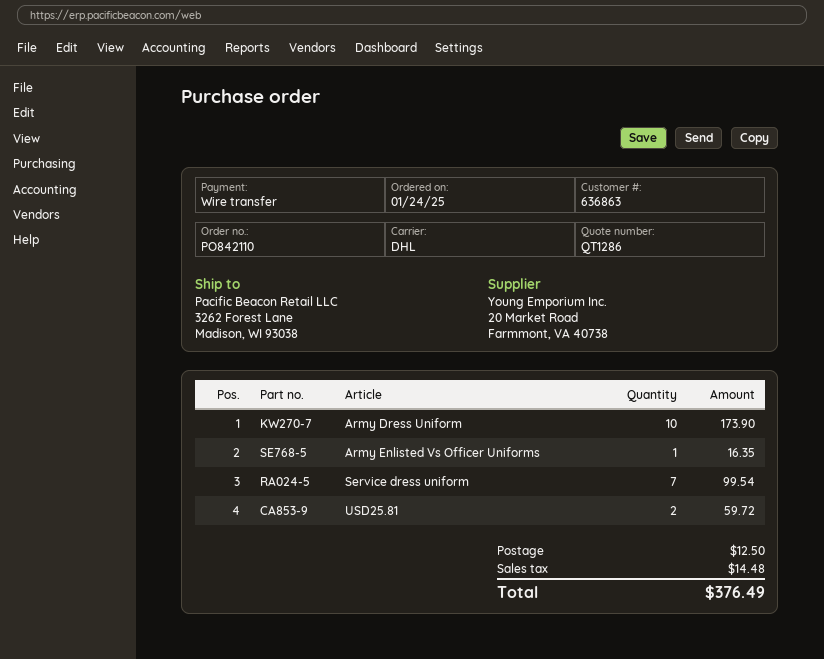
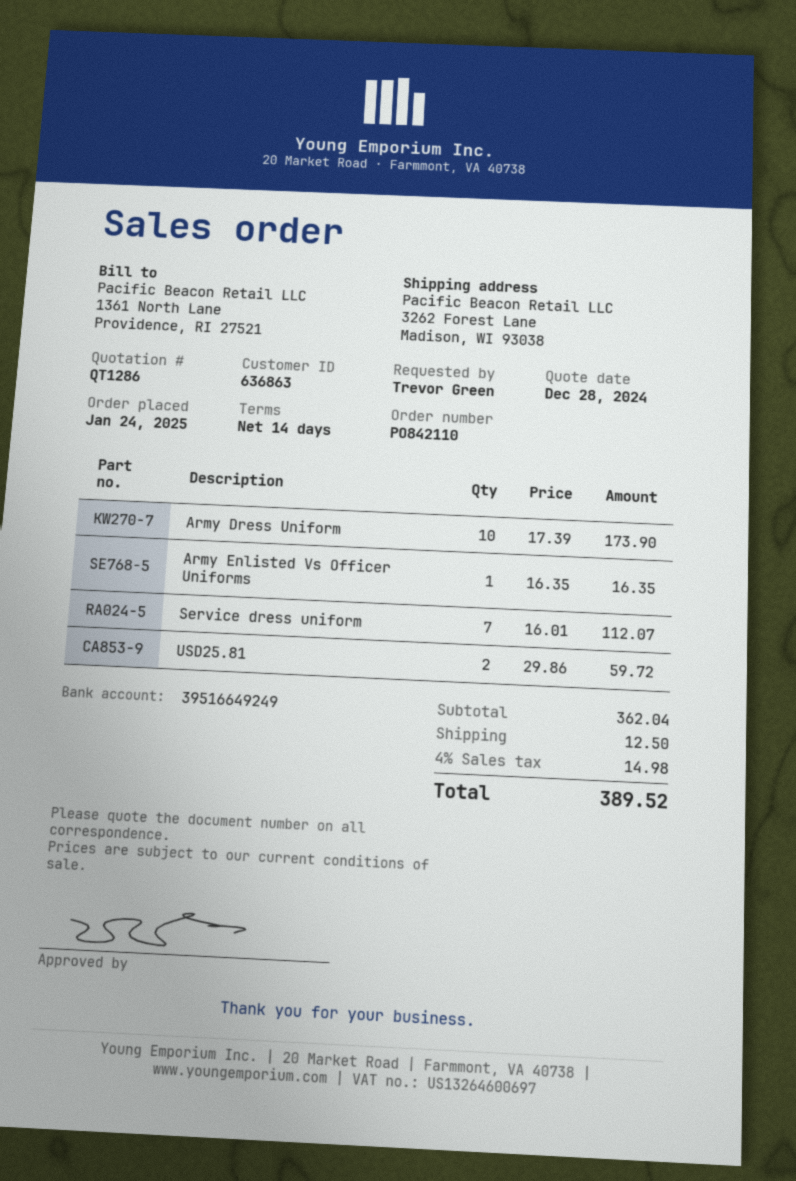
Service dress uniform: 7 for 99.54 -> 7 for 112.07
tax: 14.48 -> 14.98
total: 376.49 -> 389.52

